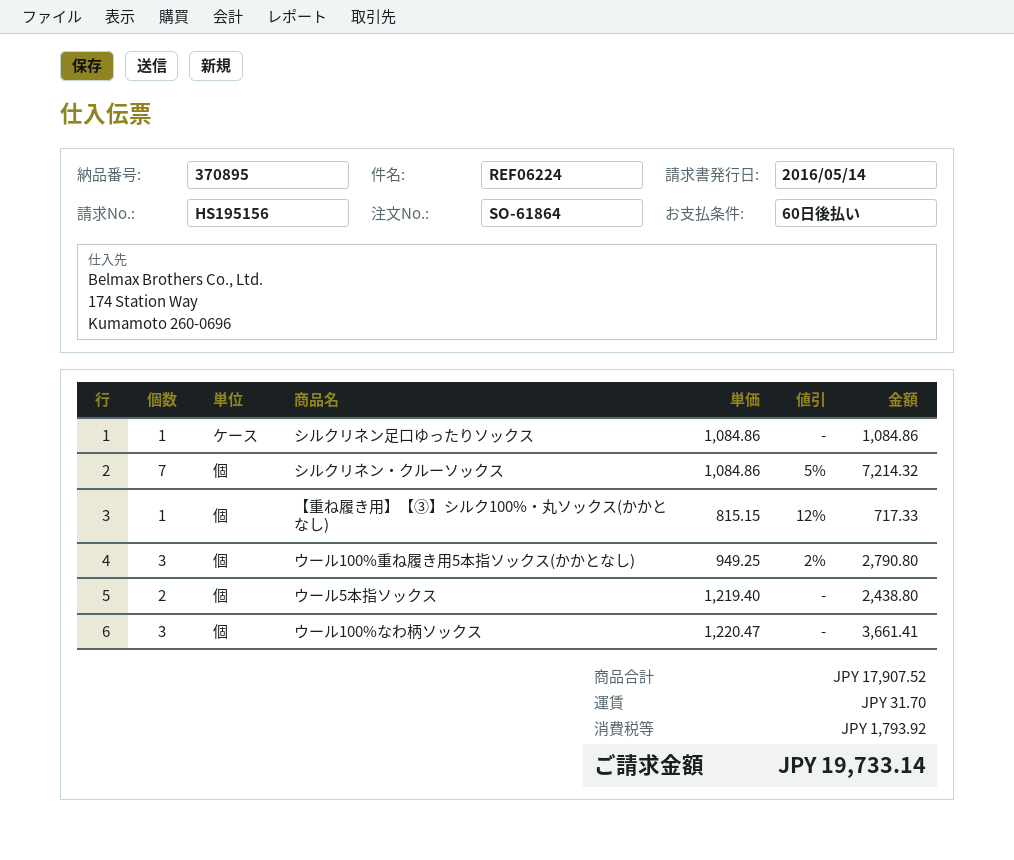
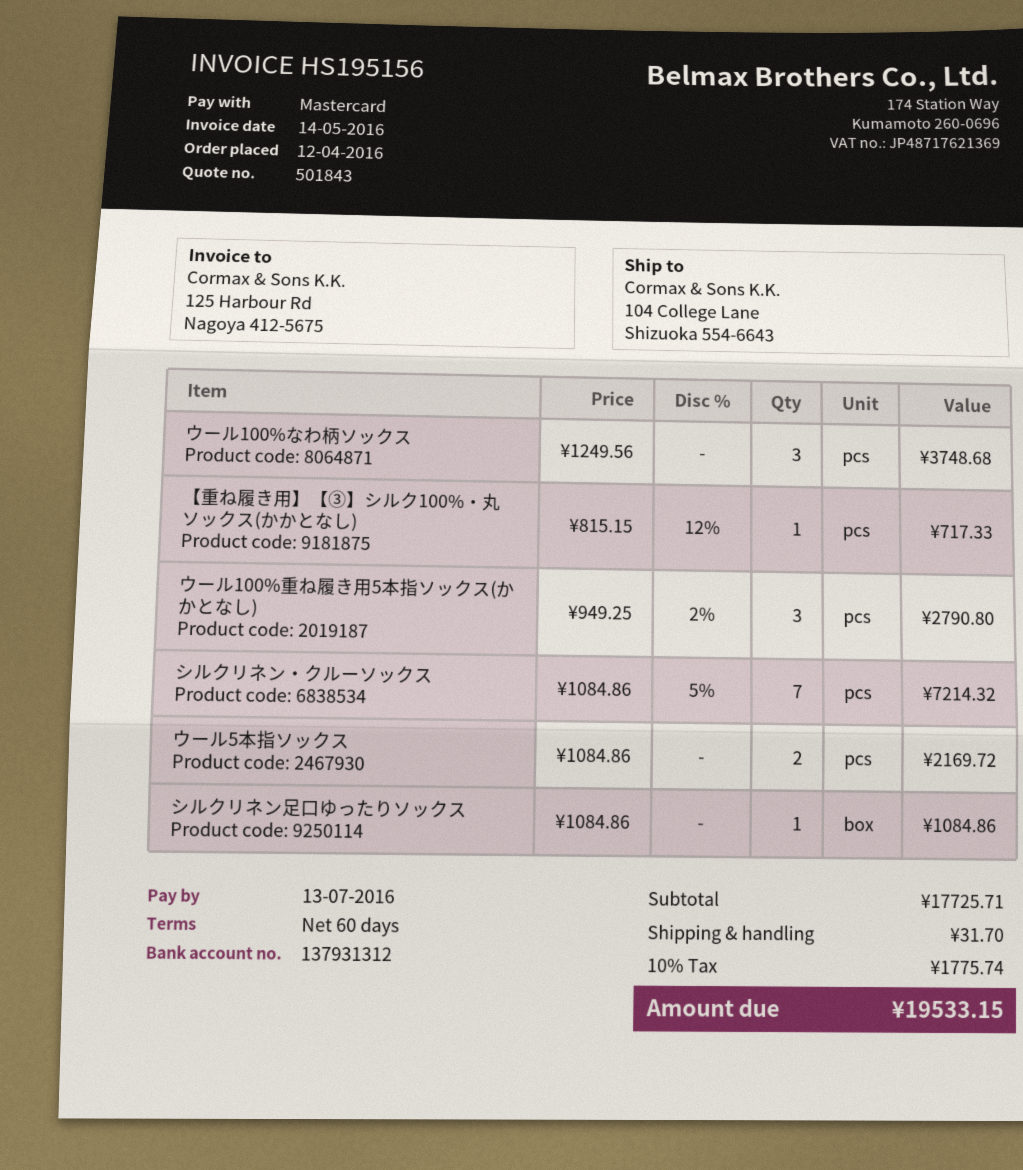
ウール5本指ソックス: 2 x 1219.40 = 2438.80 -> 2 x 1084.86 = 2169.72
ウール100%なわ柄ソックス: 3 x 1220.47 = 3661.41 -> 3 x 1249.56 = 3748.68
subtotal: 17907.52 -> 17725.71
tax: 1793.92 -> 1775.74
total: 19733.14 -> 19533.15

